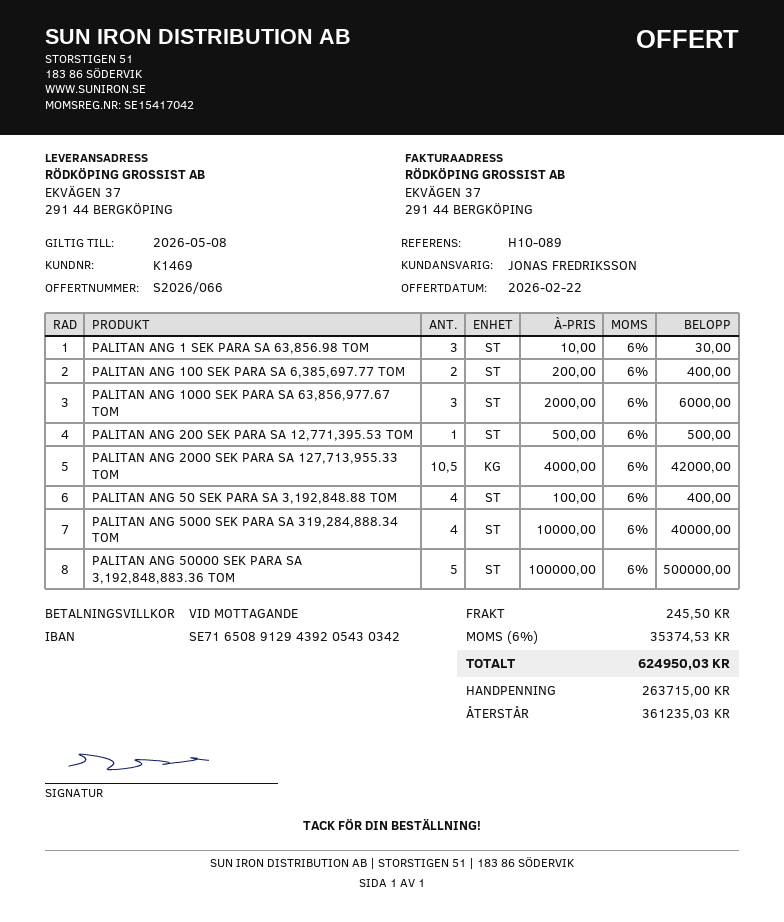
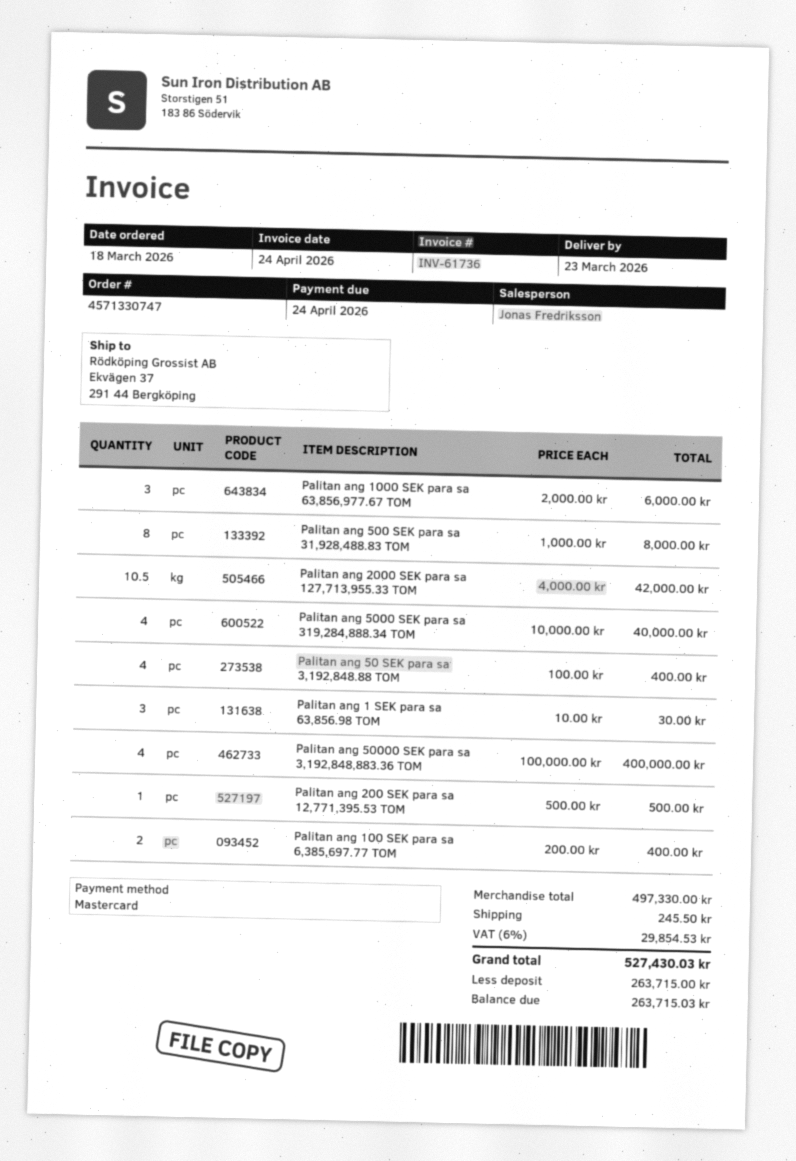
PALITAN ANG 50000 SEK PARA SA 3,192,848,883.36 TOM: 5 x 100000.00 = 500000.00 -> 4 x 100000.00 = 400000.00
Palitan ang 500 SEK para sa 31,928,488.83 TOM: none -> 8 x 1000.00 = 8000.00
tax: 6% = 35374.53 -> 6% = 29854.53
total: 624950.03 -> 527430.03
balance: 361235.03 -> 263715.03

